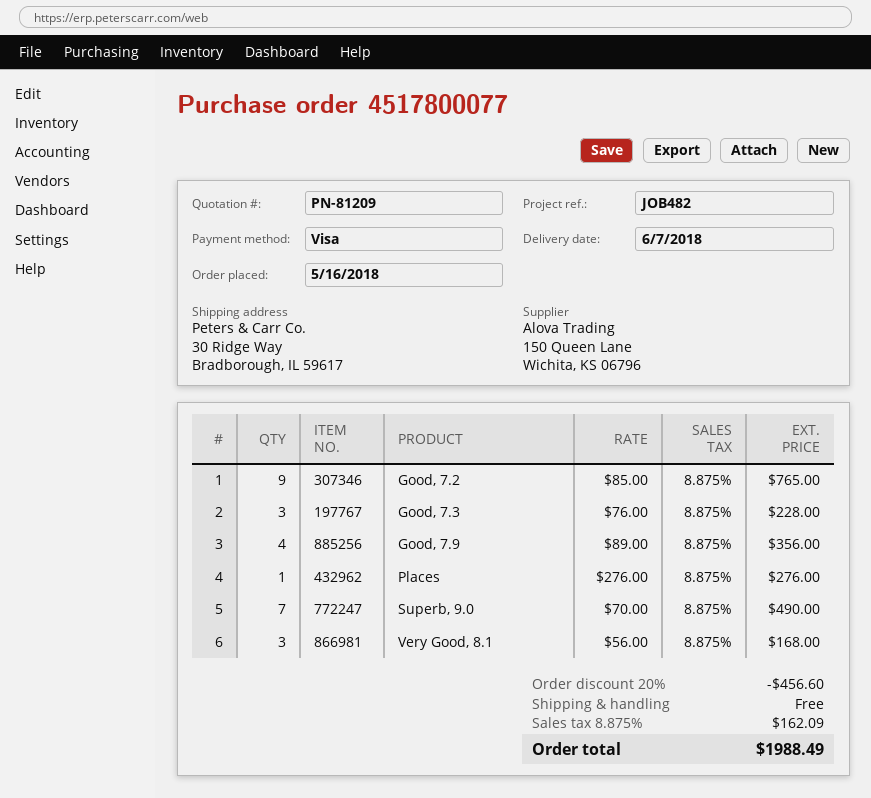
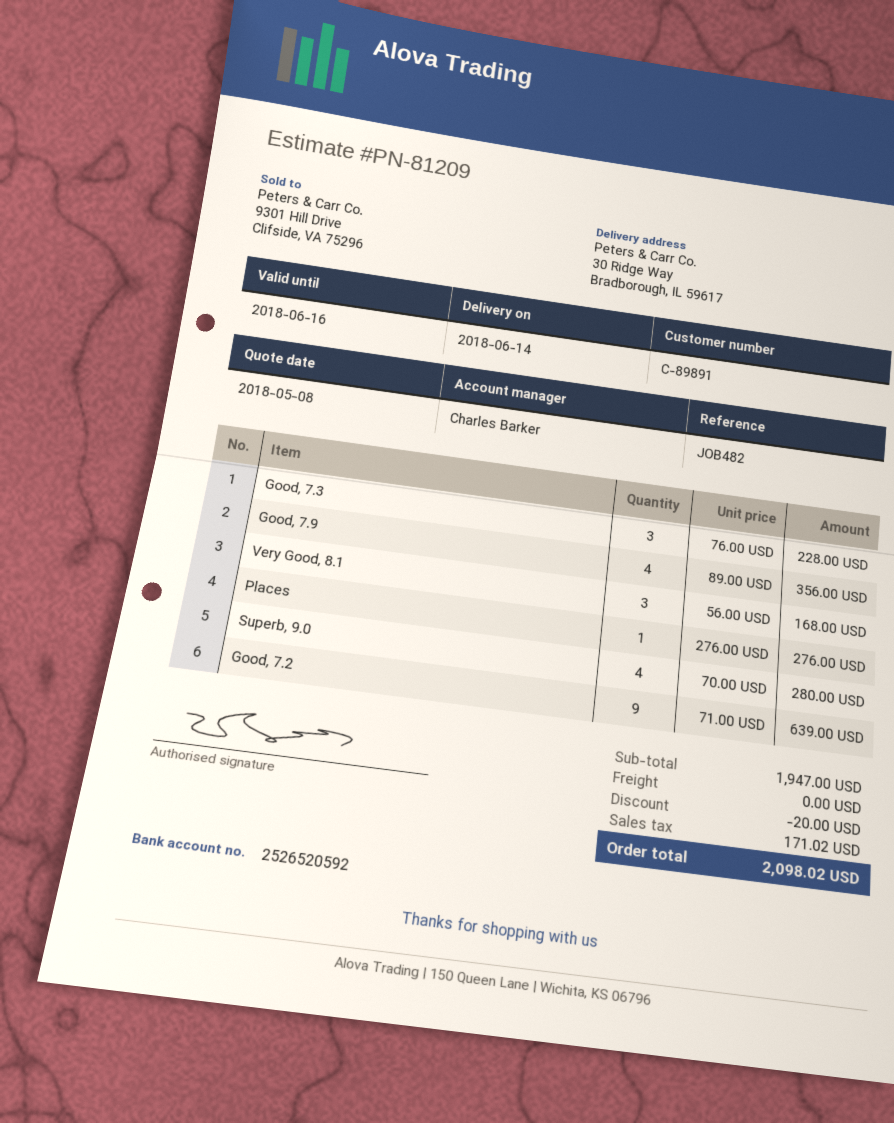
delivery date: 2018-06-07 -> 2018-06-14
Good, 7.2: 9 x 85.00 = 765.00 -> 9 x 71.00 = 639.00
Superb, 9.0: 7 x 70.00 = 490.00 -> 4 x 70.00 = 280.00
discount: 456.60 -> 20.00
tax: 162.09 -> 171.02
total: 1988.49 -> 2098.02

